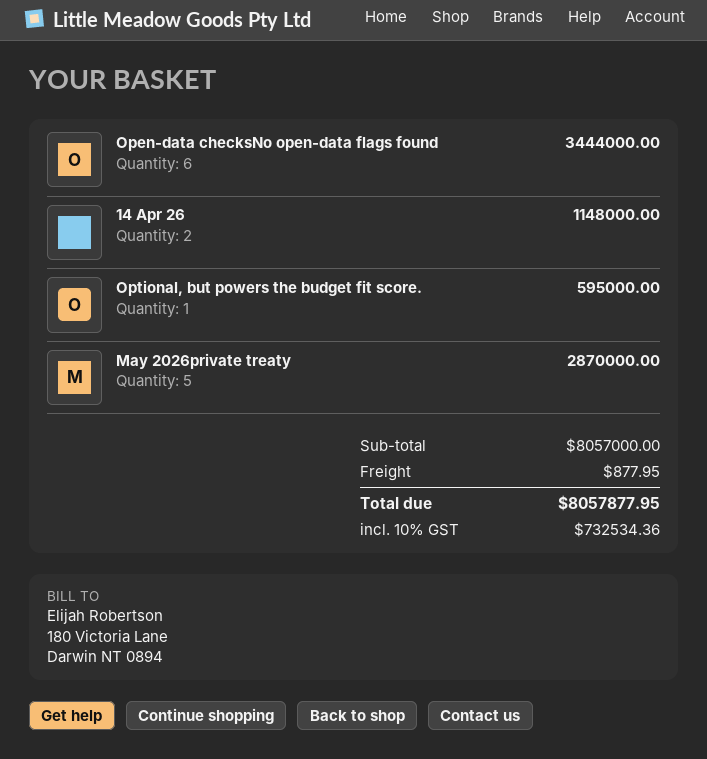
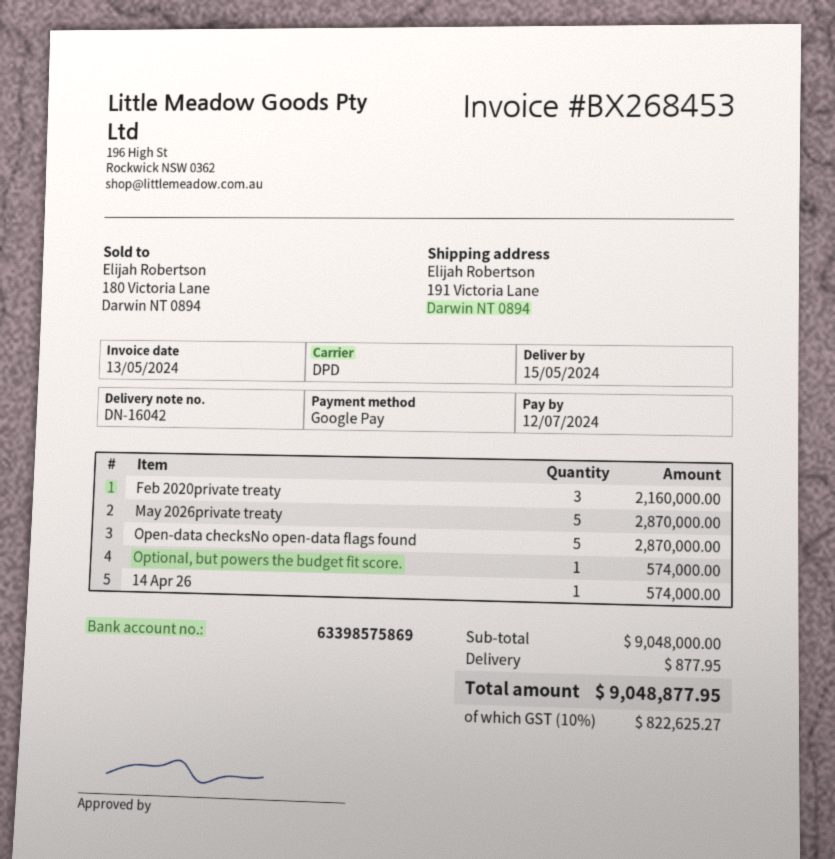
Open-data checksNo open-data flags found: 6 for 3444000.00 -> 5 for 2870000.00
14 Apr 26: 2 for 1148000.00 -> 1 for 574000.00
Optional, but powers the budget fit score.: 1 for 595000.00 -> 1 for 574000.00
Feb 2020private treaty: none -> 3 for 2160000.00
subtotal: 8057000.00 -> 9048000.00
tax: 10% = 732534.36 -> 10% = 822625.27
total: 8057877.95 -> 9048877.95

